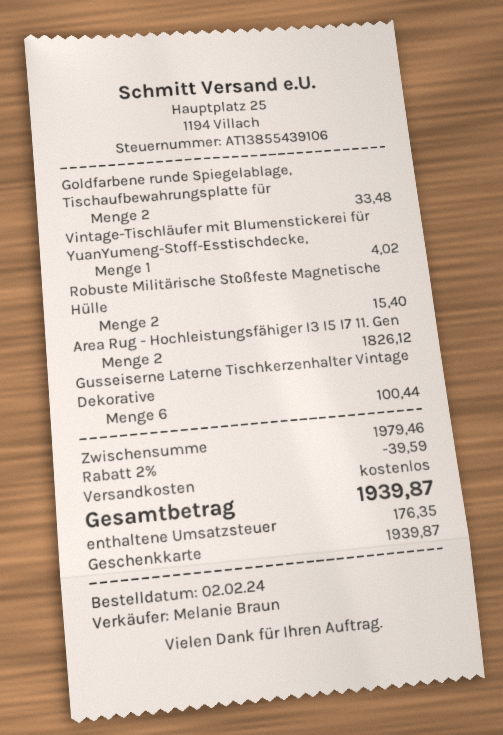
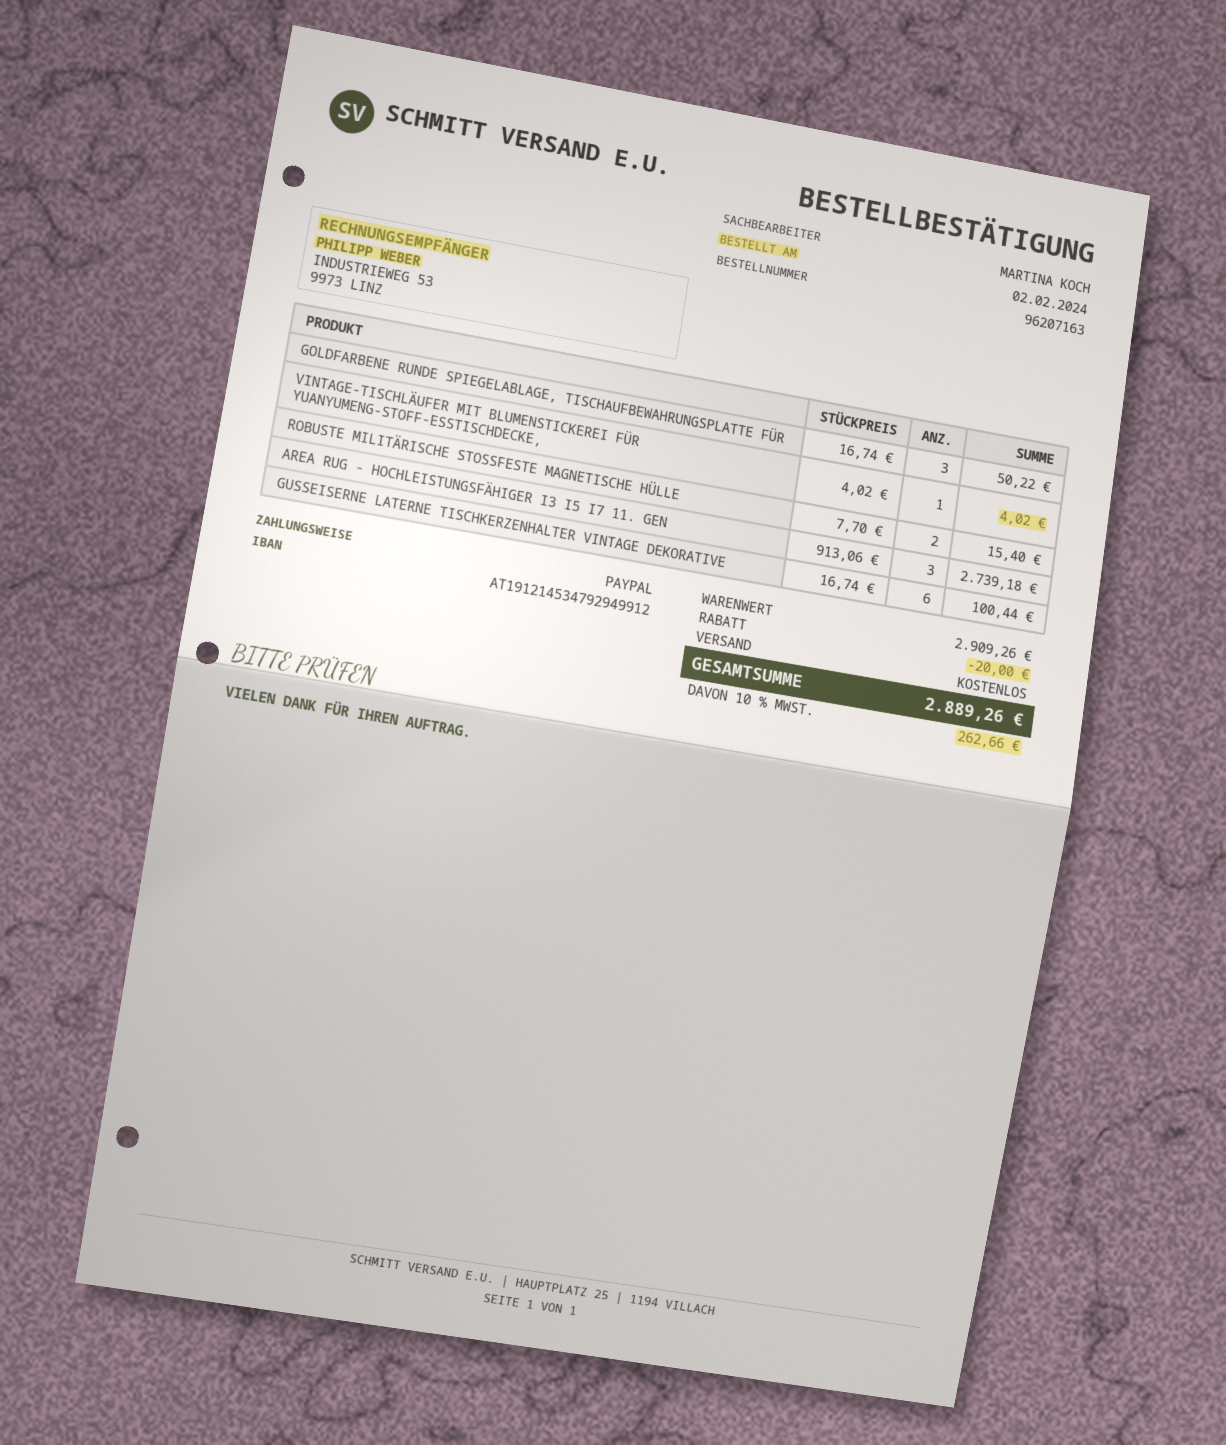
sales rep: Melanie Braun -> MARTINA KOCH
payment method: gift card -> PayPal
Goldfarbene runde Spiegelablage, Tischaufbewahrungsplatte für: 2 for 33.48 -> 3 for 50.22
Area Rug - Hochleistungsfähiger I3 I5 I7 11. Gen: 2 for 1826.12 -> 3 for 2739.18
subtotal: 1979.46 -> 2909.26
discount: 39.59 -> 20.00
tax: 176.35 -> 262.66
total: 1939.87 -> 2889.26

